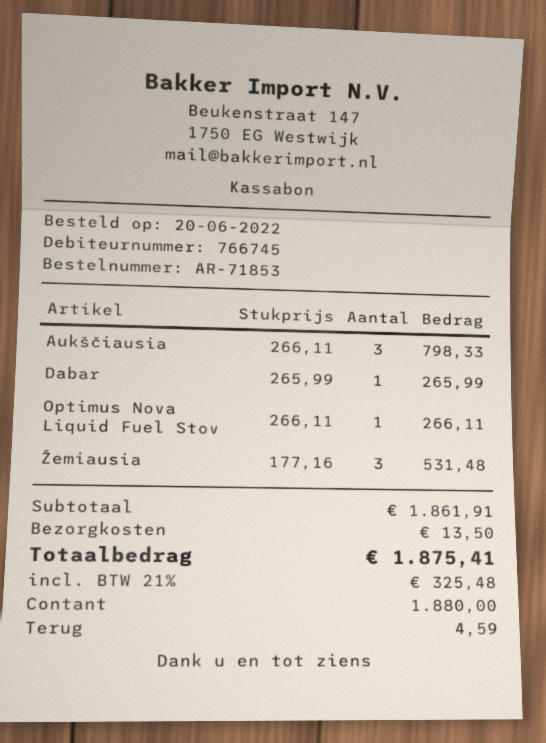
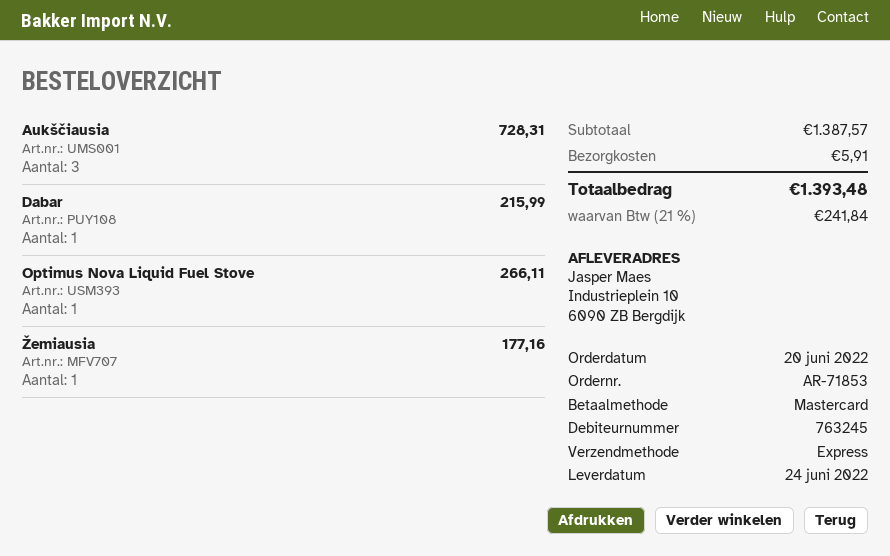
customer number: 766745 -> 763245
payment method: cash -> Mastercard
Aukščiausia: 3 for 798.33 -> 3 for 728.31
Dabar: 1 for 265.99 -> 1 for 215.99
Žemiausia: 3 for 531.48 -> 1 for 177.16
subtotal: 1861.91 -> 1387.57
shipping: 13.50 -> 5.91
tax: 21% = 325.48 -> 21% = 241.84
total: 1875.41 -> 1393.48

